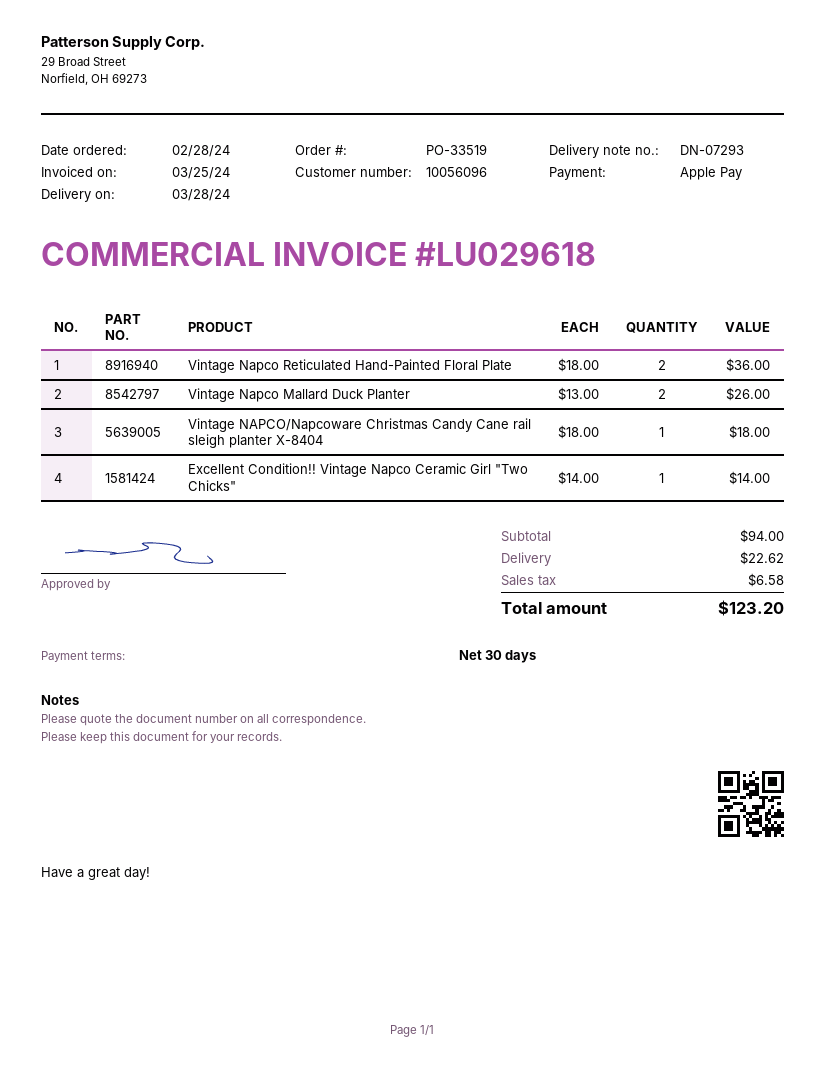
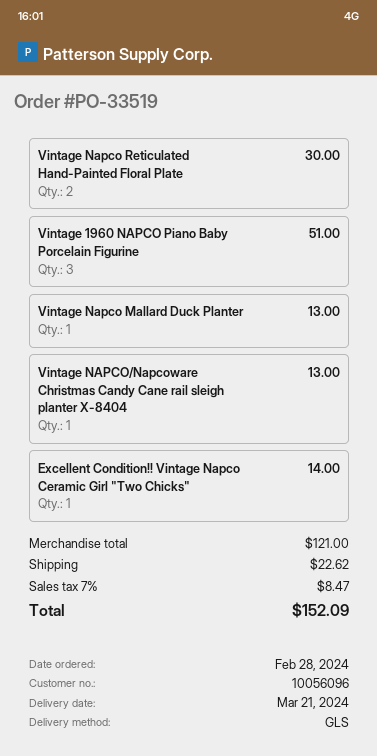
delivery date: 2024-03-28 -> 2024-03-21
Vintage Napco Reticulated Hand-Painted Floral Plate: 2 for 36.00 -> 2 for 30.00
Vintage Napco Mallard Duck Planter: 2 for 26.00 -> 1 for 13.00
Vintage NAPCO/Napcoware Christmas Candy Cane rail sleigh planter X-8404: 1 for 18.00 -> 1 for 13.00
Vintage 1960 NAPCO Piano Baby Porcelain Figurine: none -> 3 for 51.00
subtotal: 94.00 -> 121.00
tax: 6.58 -> 8.47
total: 123.20 -> 152.09

